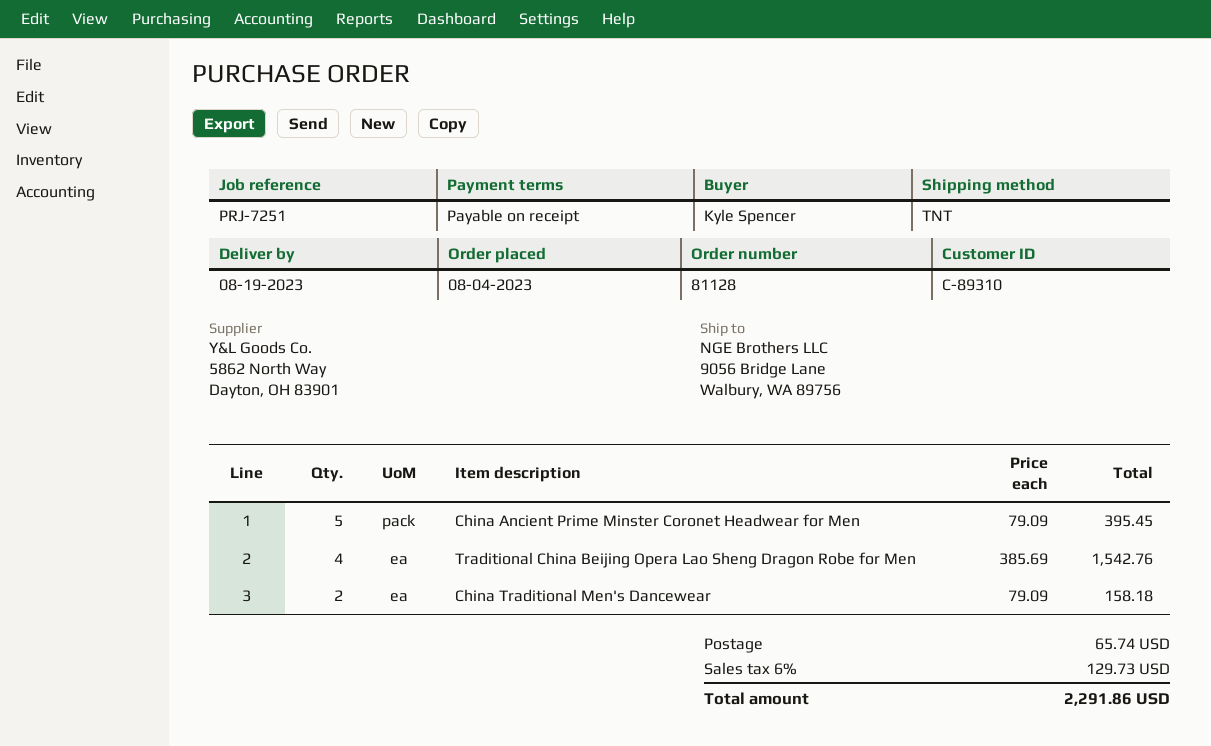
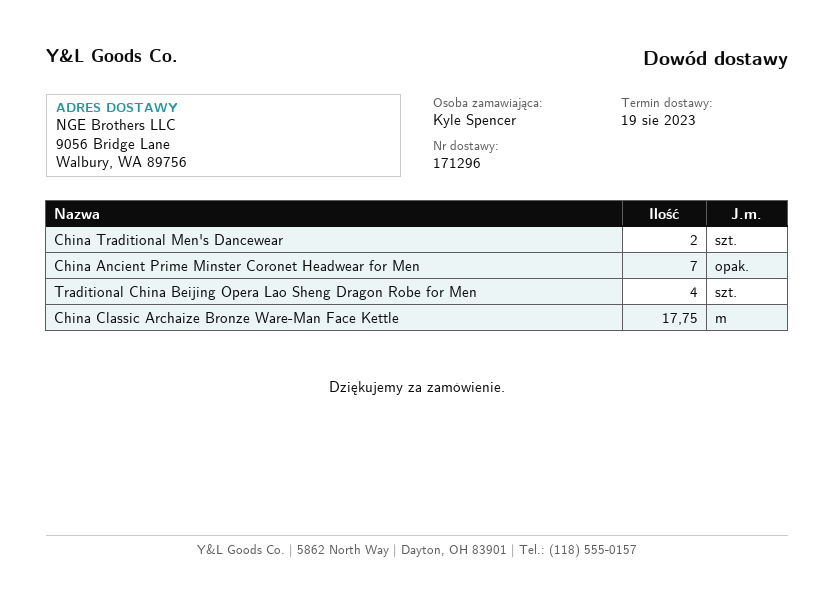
China Ancient Prime Minster Coronet Headwear for Men: 5 -> 7
China Classic Archaize Bronze Ware-Man Face Kettle: none -> 17.75

